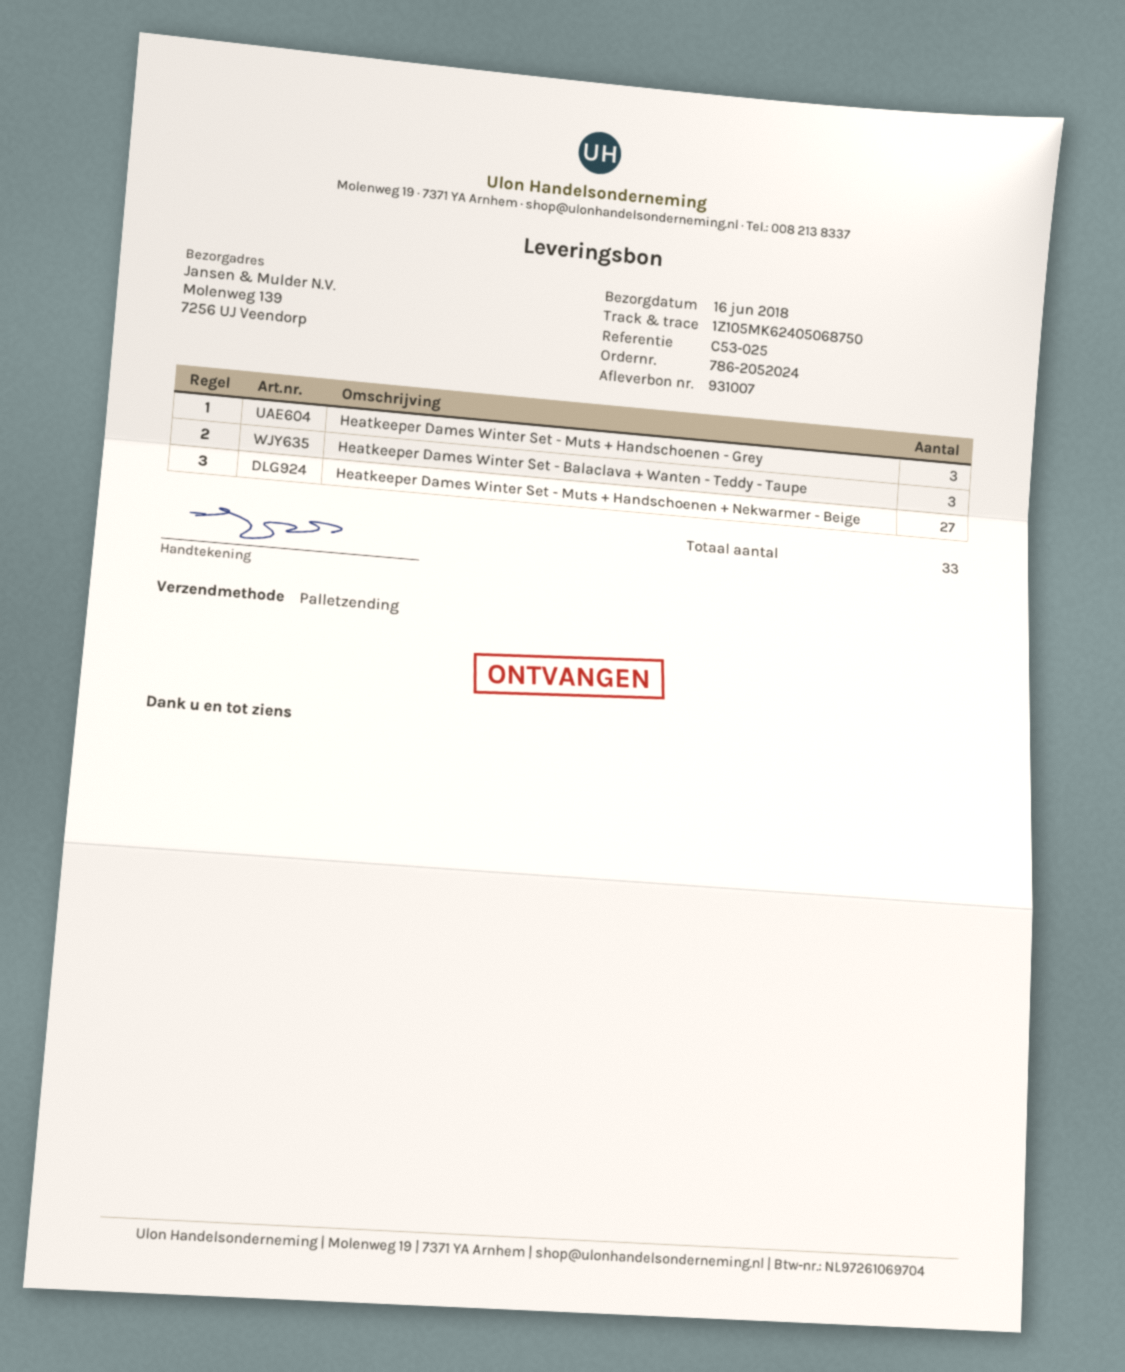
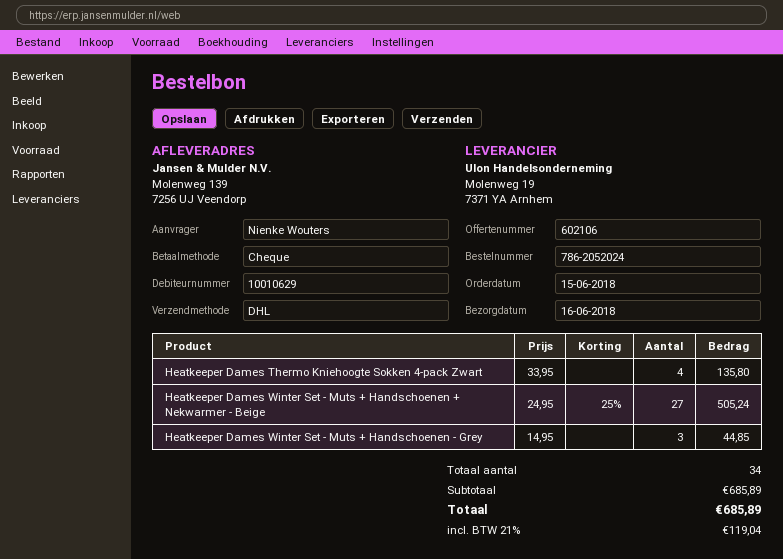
shipping method: pallet freight -> DHL
Heatkeeper Dames Winter Set - Balaclava + Wanten - Teddy - Taupe: 3 -> none
Heatkeeper Dames Thermo Kniehoogte Sokken 4-pack Zwart: none -> 4
total quantity: 33 -> 34

